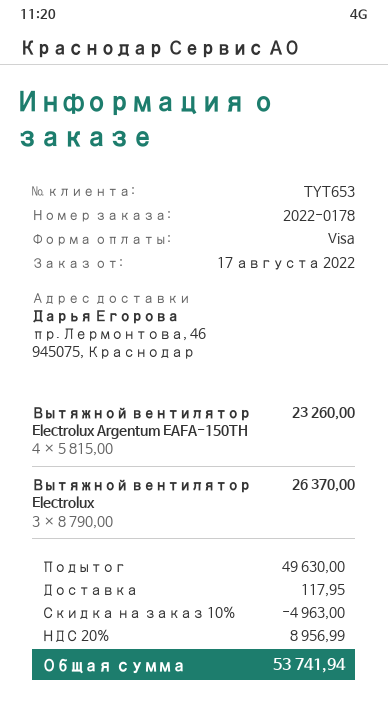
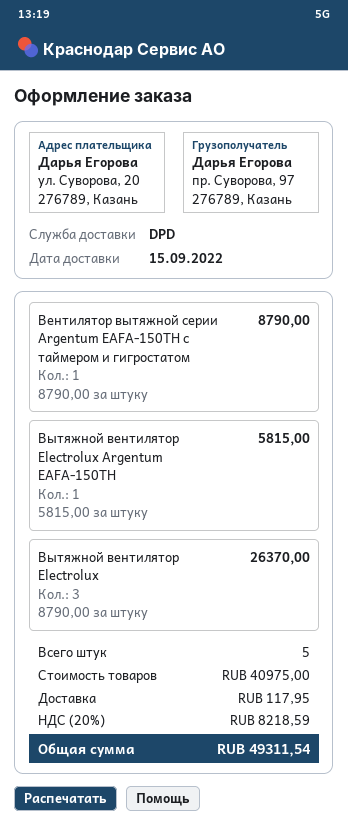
ship to: пр. Лермонтова, 46, 945075, Краснодар -> пр. Суворова, 97, 276789, Казань
Вытяжной вентилятор Electrolux Argentum EAFA-150TH: 4 x 5815.00 = 23260.00 -> 1 x 5815.00 = 5815.00
Вентилятор вытяжной серии Argentum EAFA-150TH с таймером и гигростатом: none -> 1 x 8790.00 = 8790.00
subtotal: 49630.00 -> 40975.00
discount: 10% = 4963.00 -> none
tax: 20% = 8956.99 -> 20% = 8218.59
total: 53741.94 -> 49311.54

